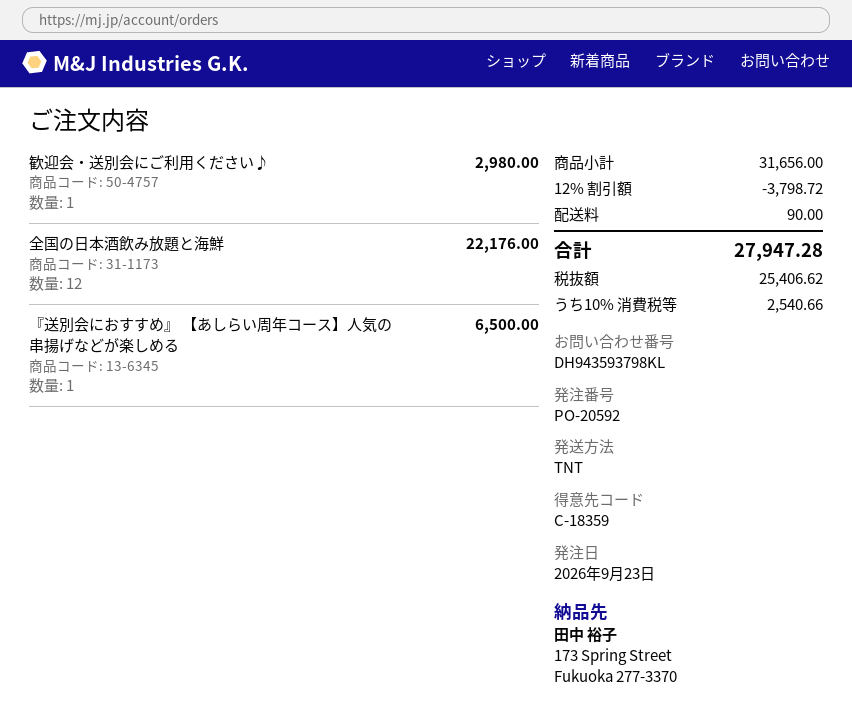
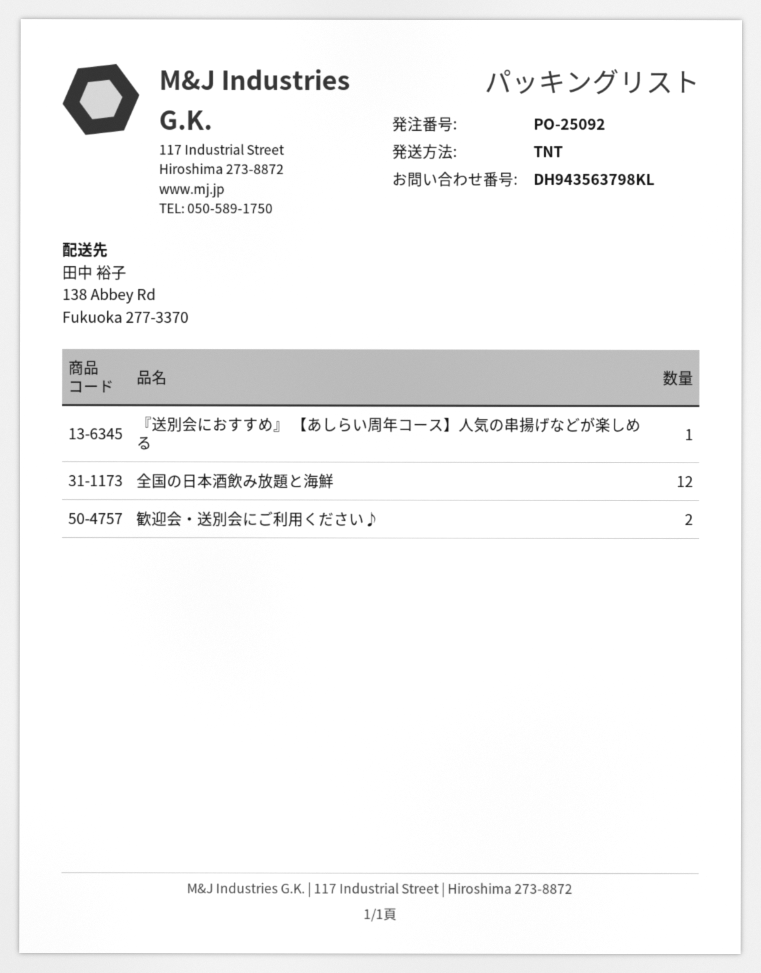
order number: PO-20592 -> PO-25092
tracking number: DH943593798KL -> DH943563798KL
ship to: 173 Spring Street, Fukuoka 277-3370 -> 138 Abbey Rd, Fukuoka 277-3370
歓迎会・送別会にご利用ください♪: 1 -> 2

